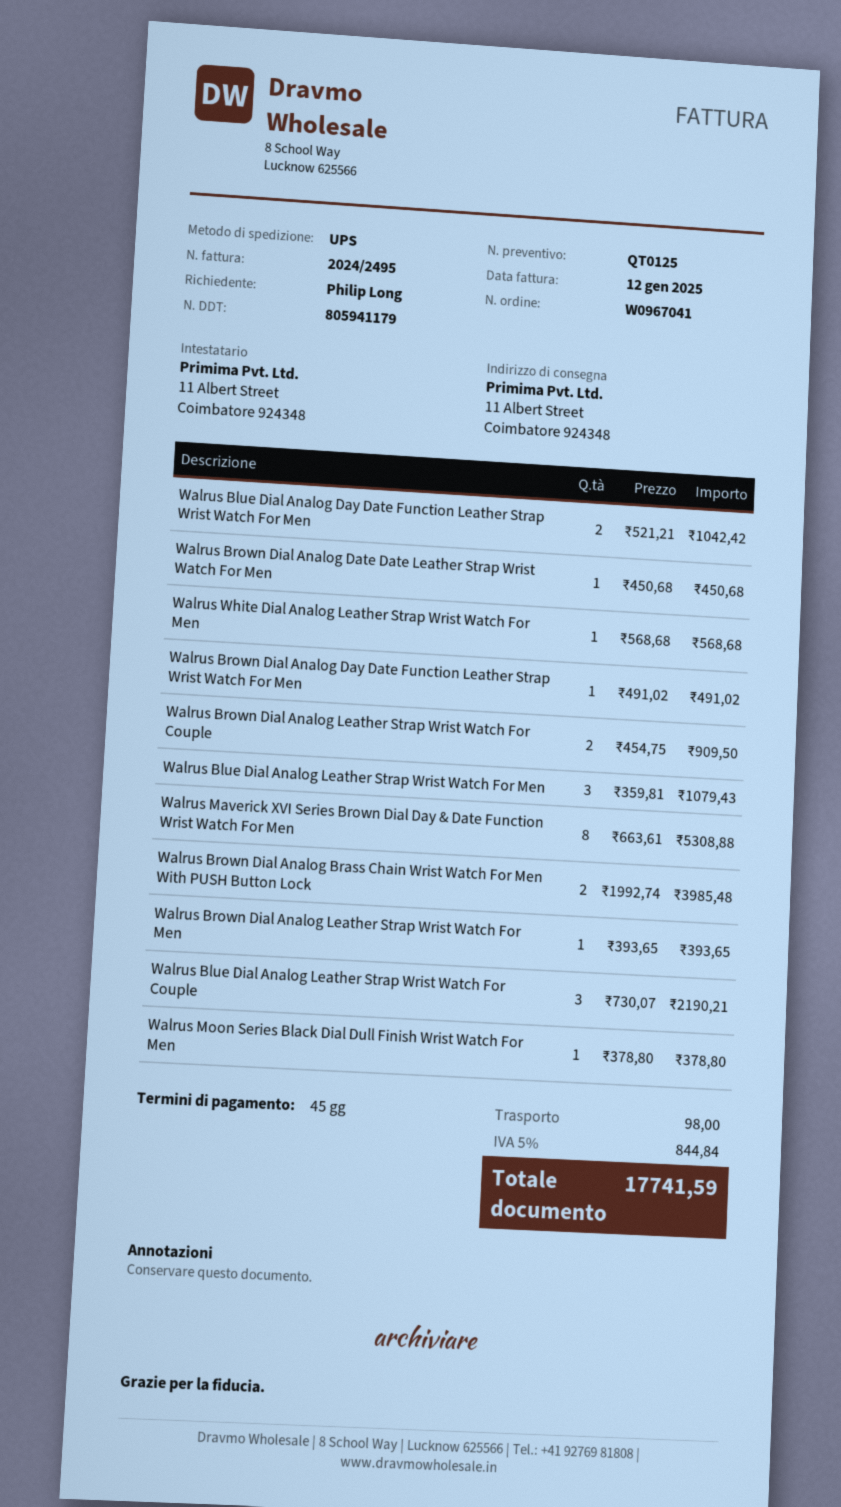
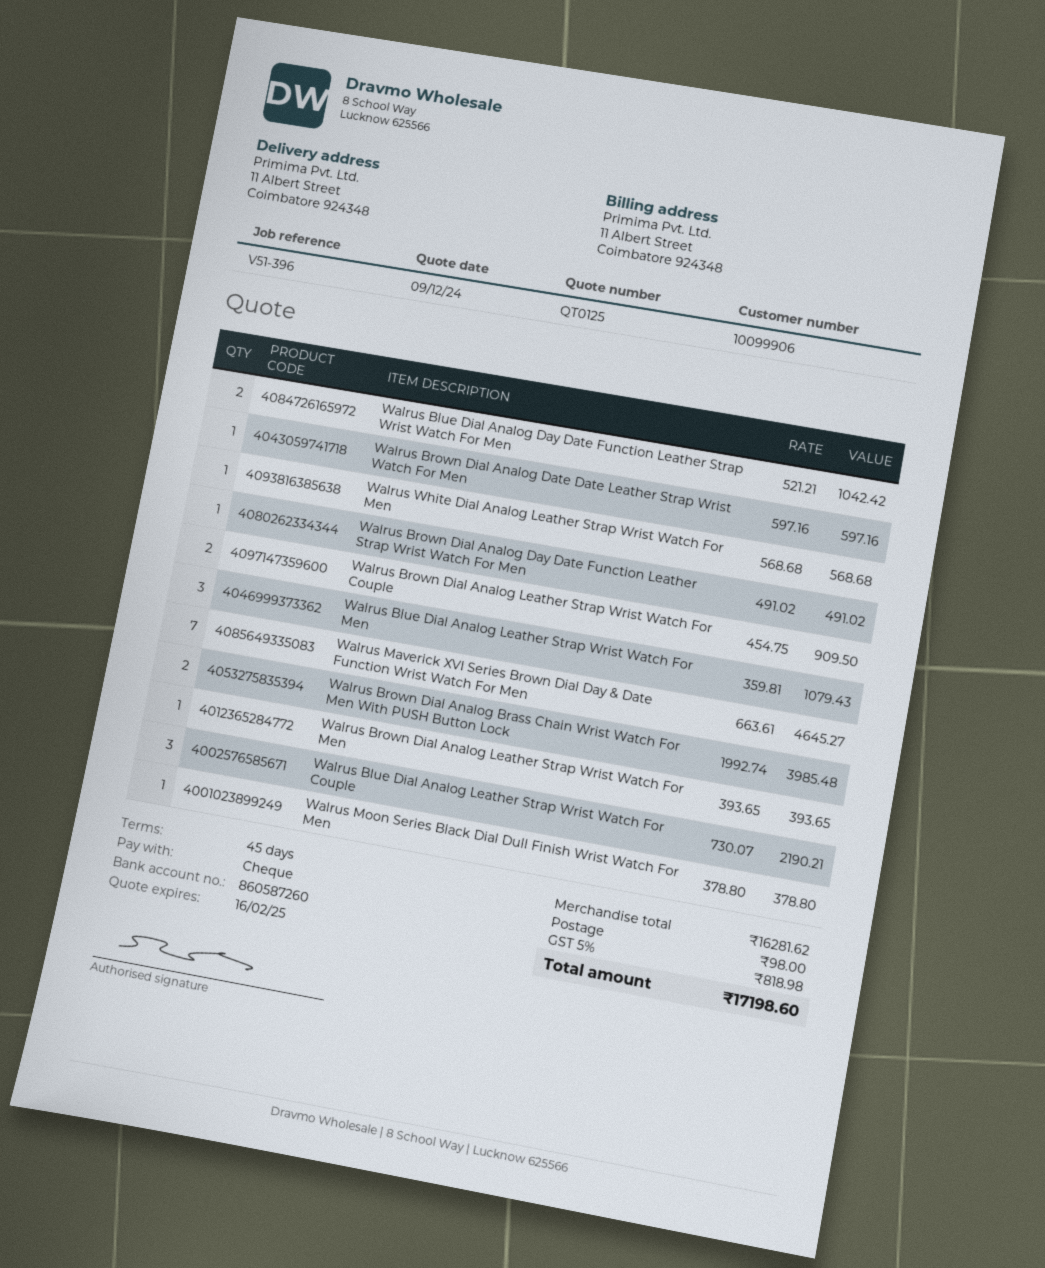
Walrus Brown Dial Analog Date Date Leather Strap Wrist Watch For Men: 1 x 450.68 = 450.68 -> 1 x 597.16 = 597.16
Walrus Maverick XVI Series Brown Dial Day & Date Function Wrist Watch For Men: 8 x 663.61 = 5308.88 -> 7 x 663.61 = 4645.27
tax: 5% = 844.84 -> 5% = 818.98
total: 17741.59 -> 17198.60

